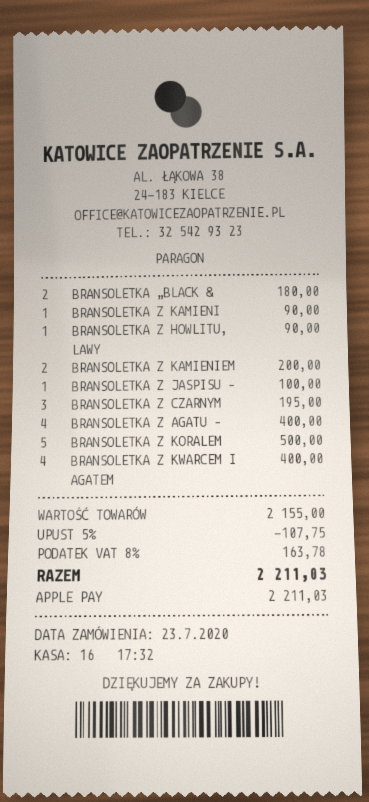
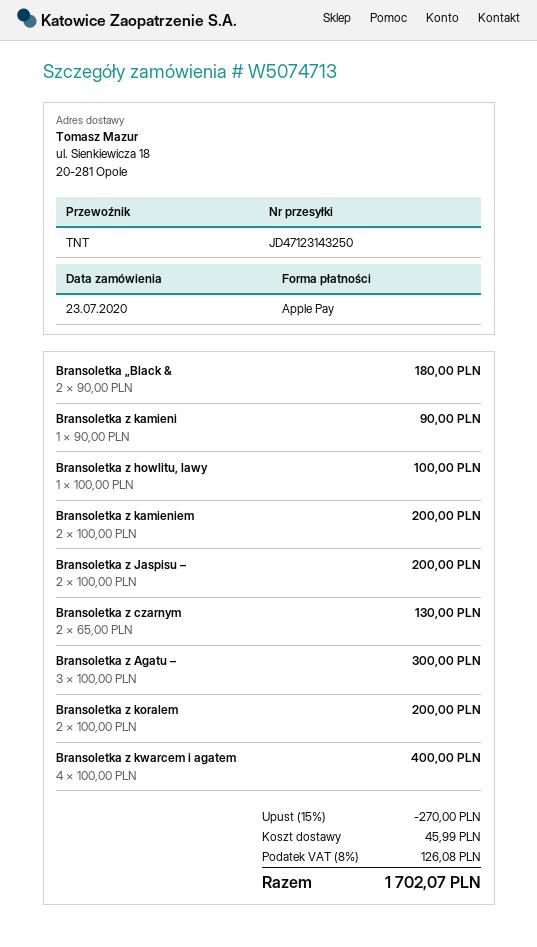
BRANSOLETKA Z HOWLITU, LAWY: 1 for 90.00 -> 1 for 100.00
BRANSOLETKA Z JASPISU –: 1 for 100.00 -> 2 for 200.00
BRANSOLETKA Z CZARNYM: 3 for 195.00 -> 2 for 130.00
BRANSOLETKA Z AGATU –: 4 for 400.00 -> 3 for 300.00
BRANSOLETKA Z KORALEM: 5 for 500.00 -> 2 for 200.00
discount: 5% = 107.75 -> 15% = 270.00
shipping: none -> 45.99
tax: 8% = 163.78 -> 8% = 126.08
total: 2211.03 -> 1702.07

